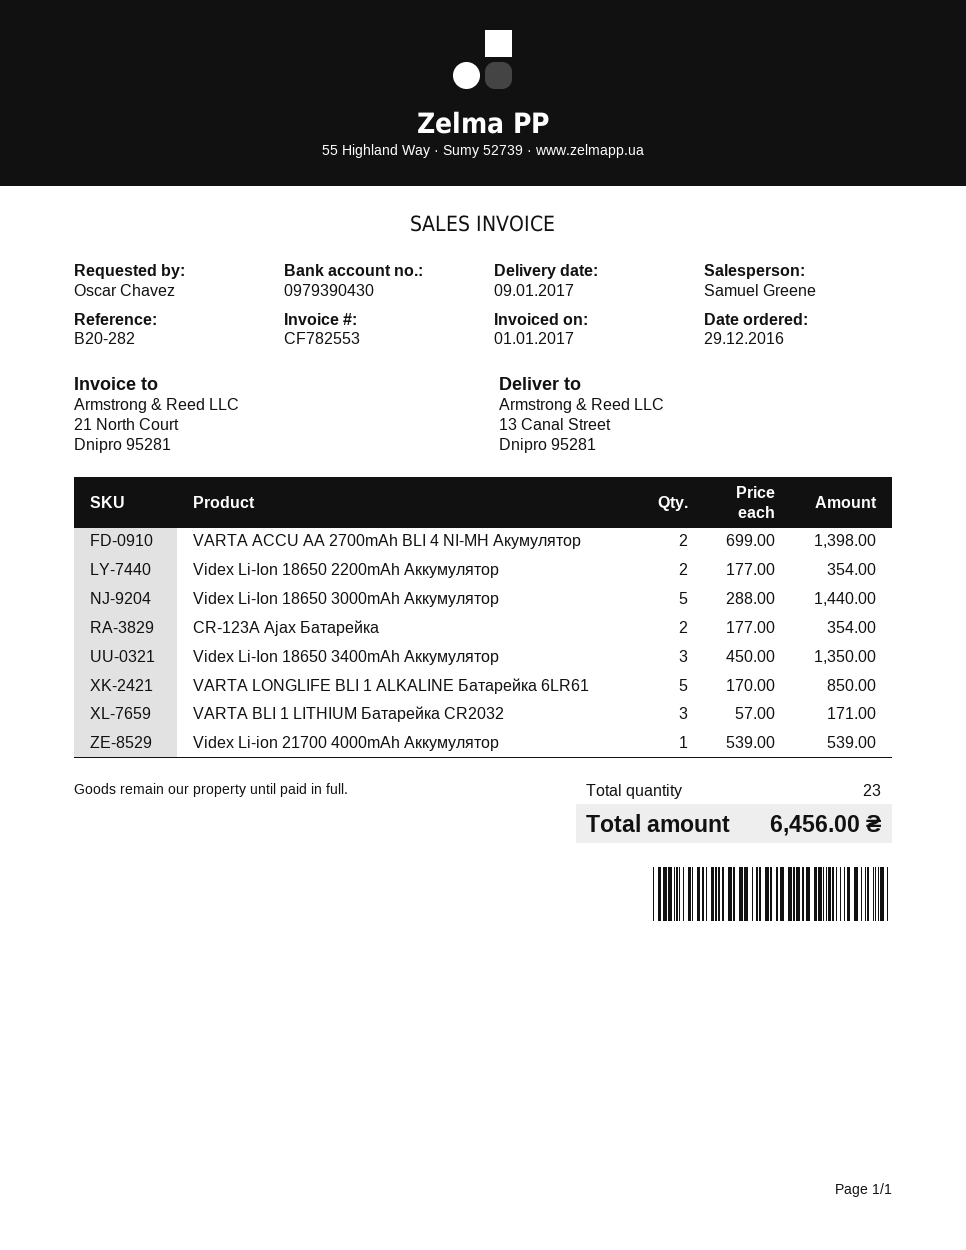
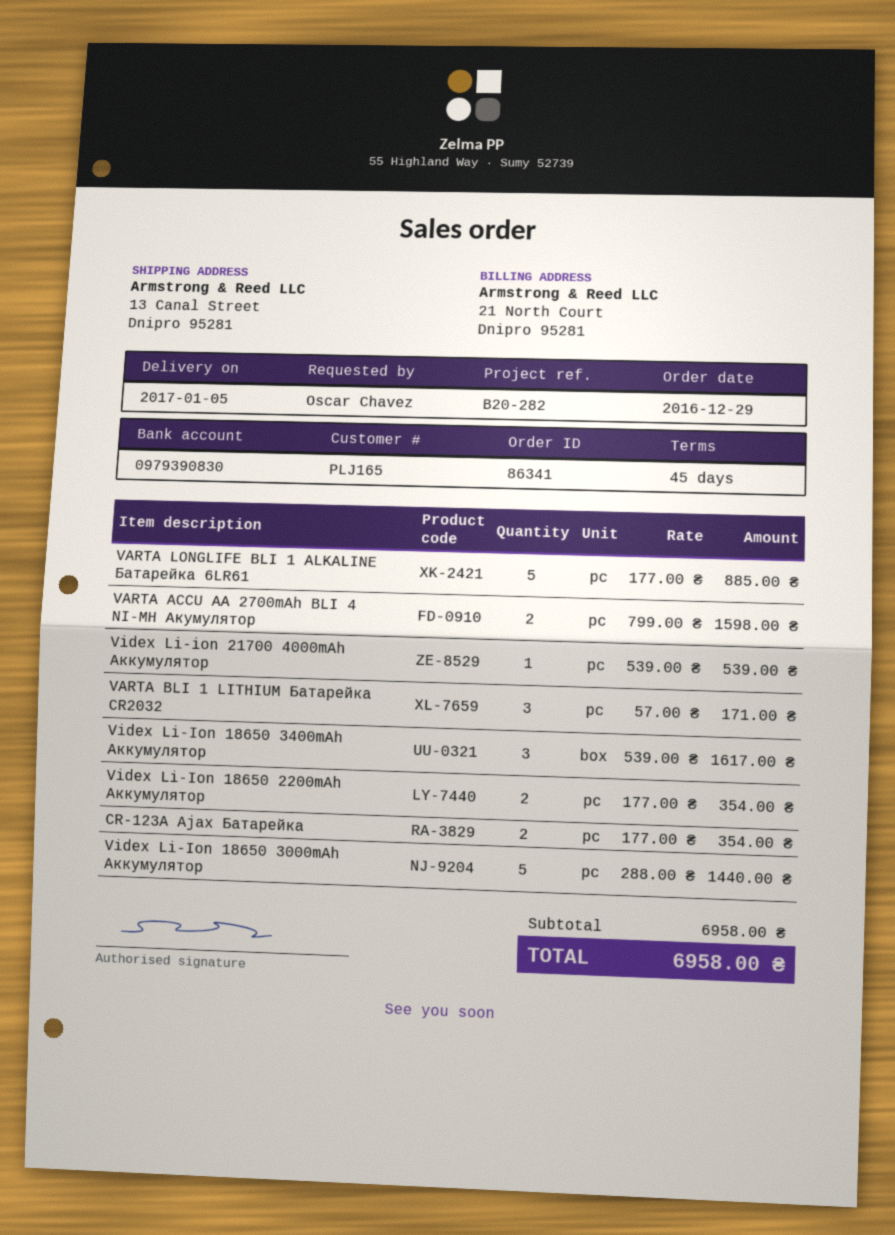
delivery date: 2017-01-09 -> 2017-01-05
bank account: 0979390430 -> 0979390830
VARTA ACCU AA 2700mAh BLI 4 NI-MH Акумулятор: 2 x 699.00 = 1398.00 -> 2 x 799.00 = 1598.00
Videx Li-Ion 18650 3400mAh Аккумулятор: 3 x 450.00 = 1350.00 -> 3 x 539.00 = 1617.00
VARTA LONGLIFE BLI 1 ALKALINE Батарейка 6LR61: 5 x 170.00 = 850.00 -> 5 x 177.00 = 885.00
total: 6456.00 -> 6958.00

